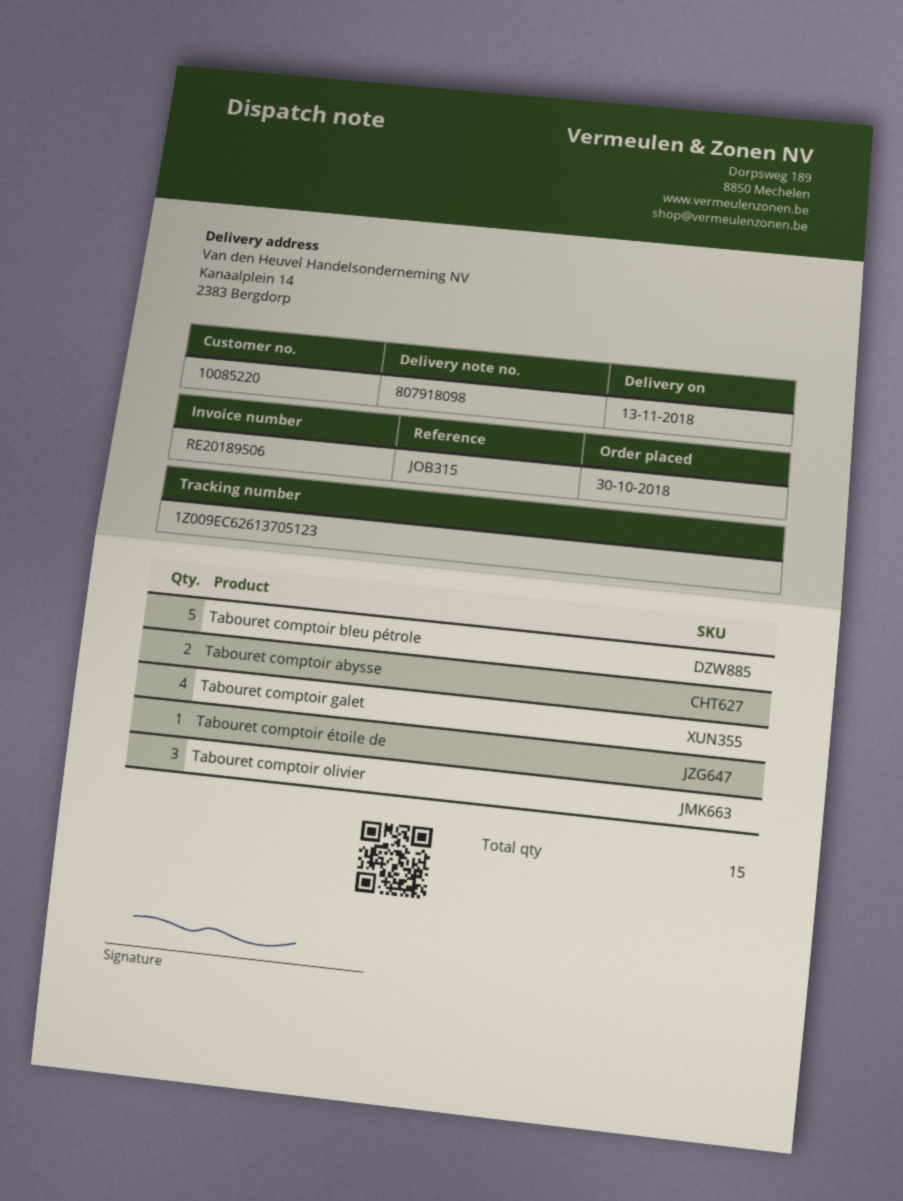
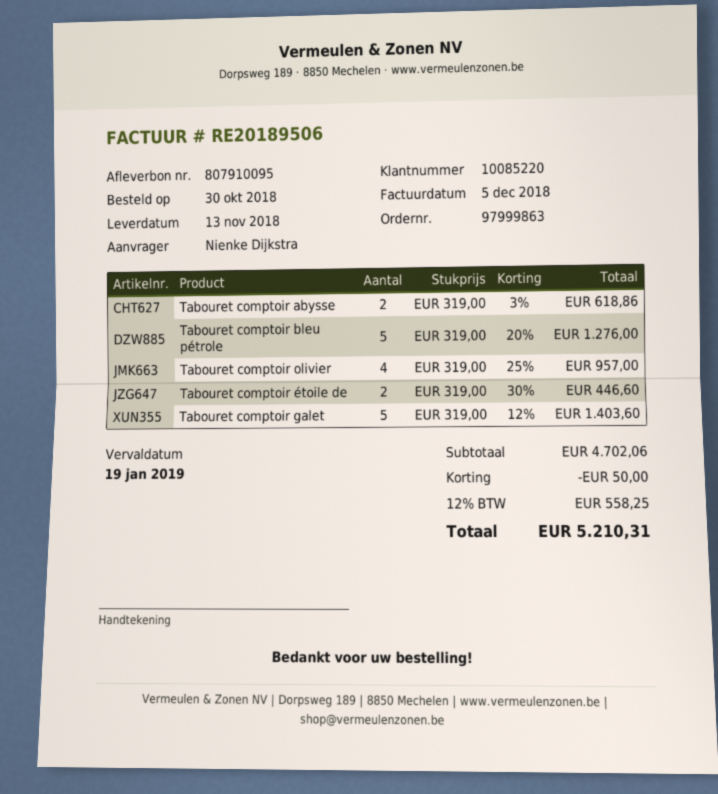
delivery note number: 807918098 -> 807910095
Tabouret comptoir galet: 4 -> 5
Tabouret comptoir étoile de: 1 -> 2
Tabouret comptoir olivier: 3 -> 4

